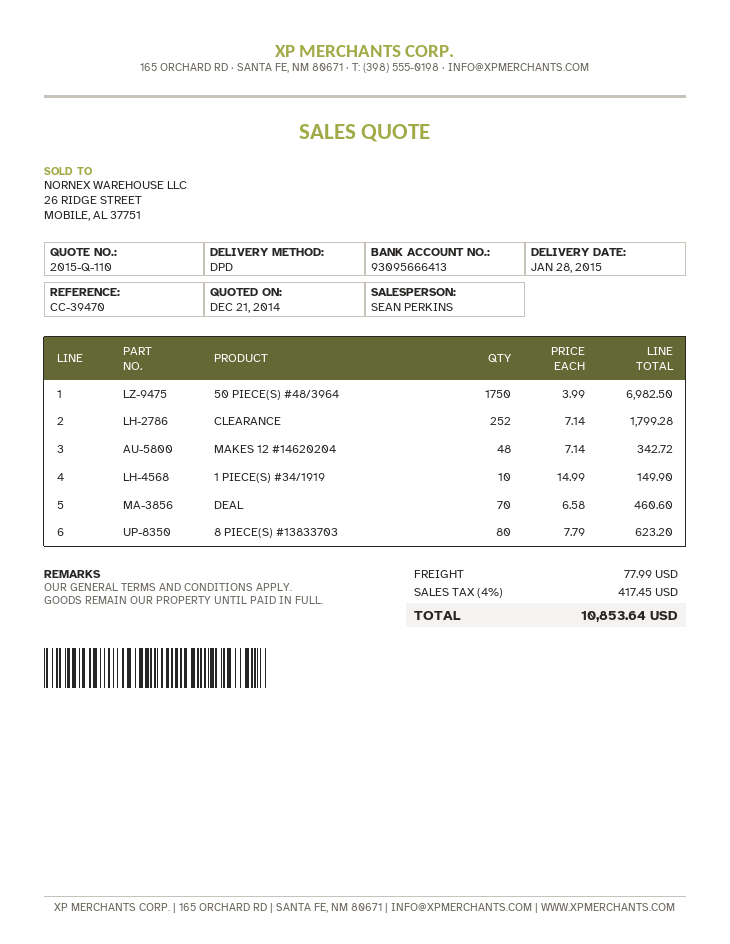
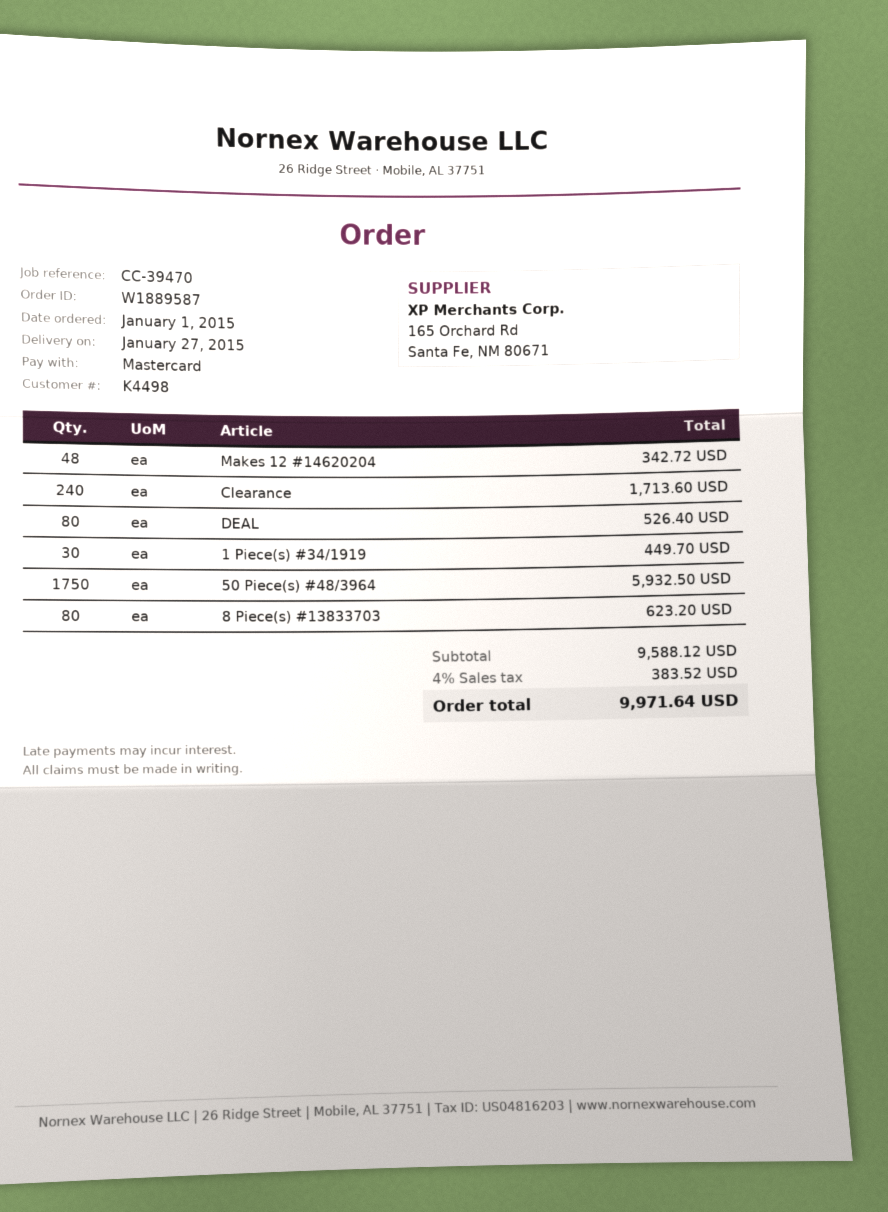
delivery date: 2015-01-28 -> 2015-01-27
50 PIECE(S) #48/3964: 1750 for 6982.50 -> 1750 for 5932.50
CLEARANCE: 252 for 1799.28 -> 240 for 1713.60
1 PIECE(S) #34/1919: 10 for 149.90 -> 30 for 449.70
DEAL: 70 for 460.60 -> 80 for 526.40
shipping: 77.99 -> none
tax: 4% = 417.45 -> 4% = 383.52
total: 10853.64 -> 9971.64

